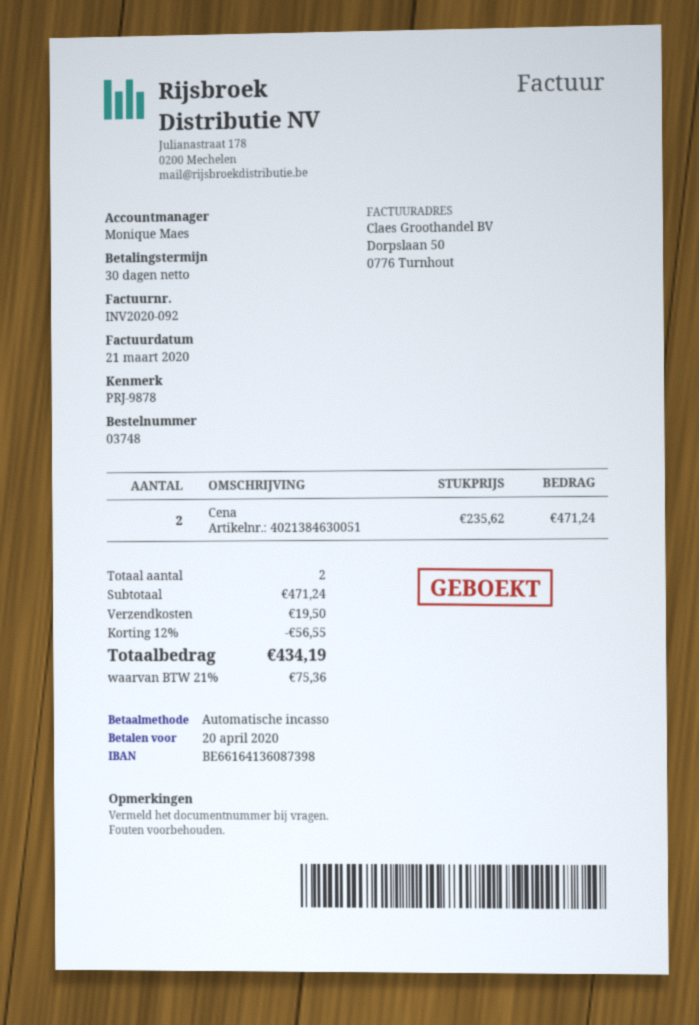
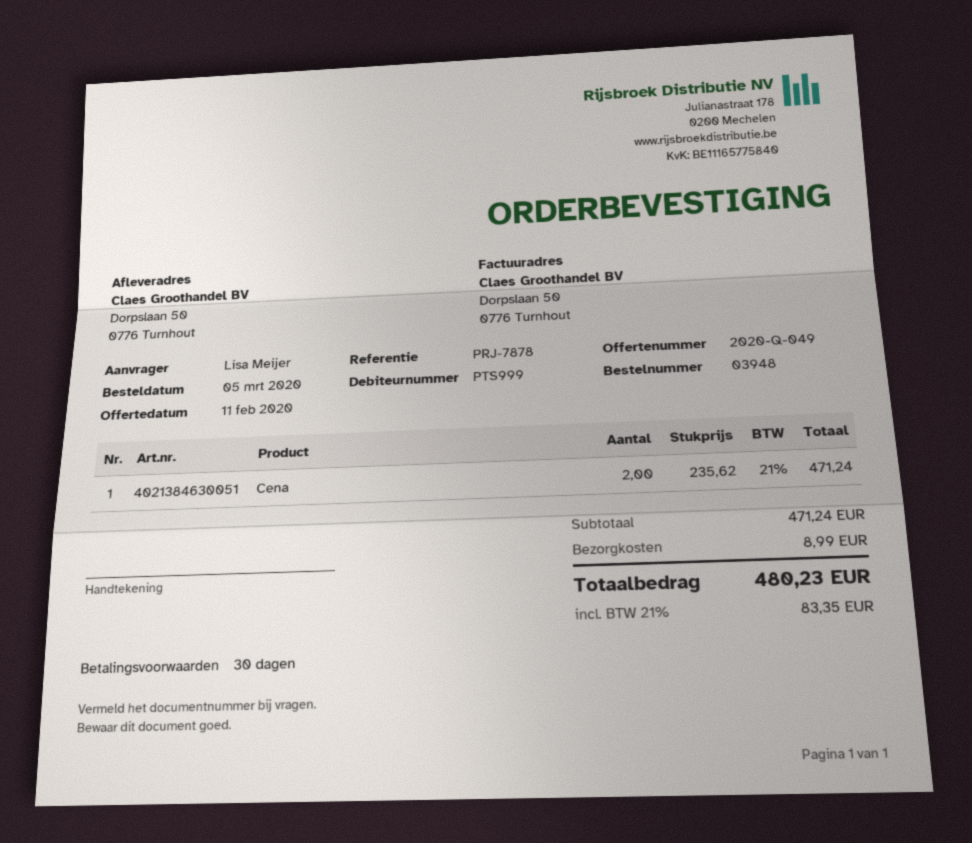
order number: 03748 -> 03948
reference: PRJ-9878 -> PRJ-7878
discount: 12% = 56.55 -> none
shipping: 19.50 -> 8.99
tax: 21% = 75.36 -> 21% = 83.35
total: 434.19 -> 480.23

